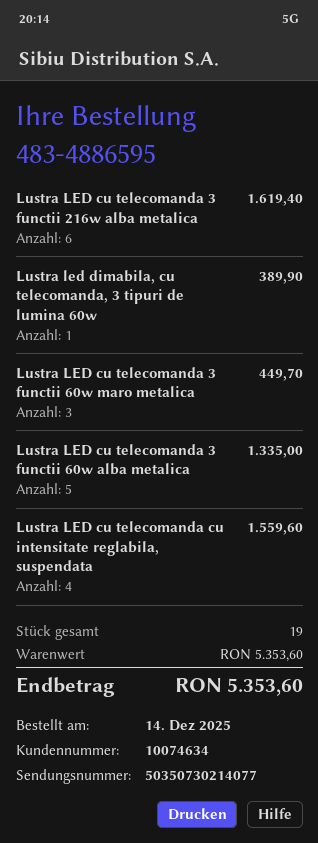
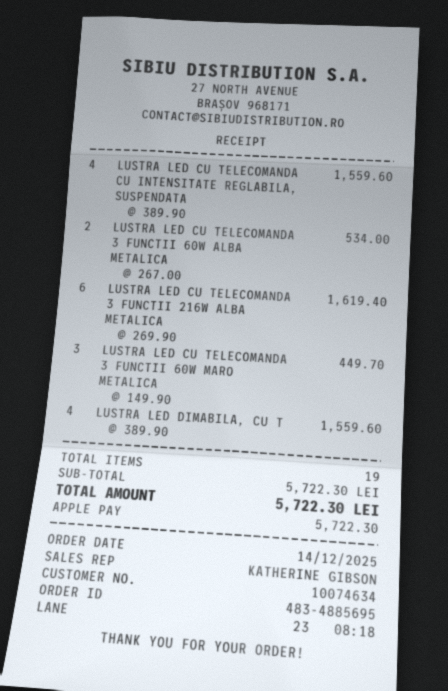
order number: 483-4886595 -> 483-4885695
Lustra led dimabila, cu telecomanda, 3 tipuri de lumina 60w: 1 for 389.90 -> 4 for 1559.60
Lustra LED cu telecomanda 3 functii 60w alba metalica: 5 for 1335.00 -> 2 for 534.00
subtotal: 5353.60 -> 5722.30
total: 5353.60 -> 5722.30

